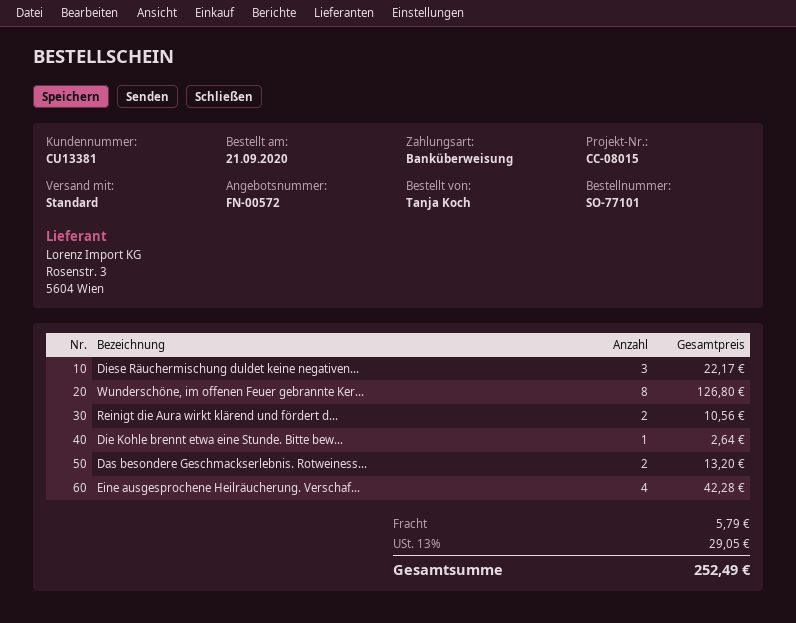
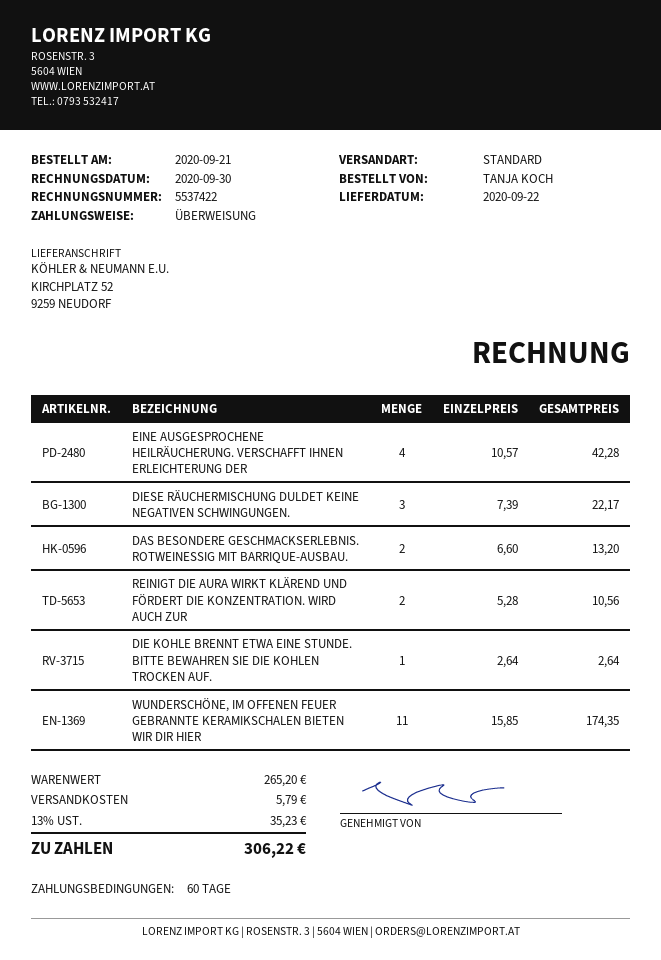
Wunderschöne, im offenen Feuer gebrannte Ker...: 8 for 126.80 -> 11 for 174.35
tax: 13% = 29.05 -> 13% = 35.23
total: 252.49 -> 306.22

